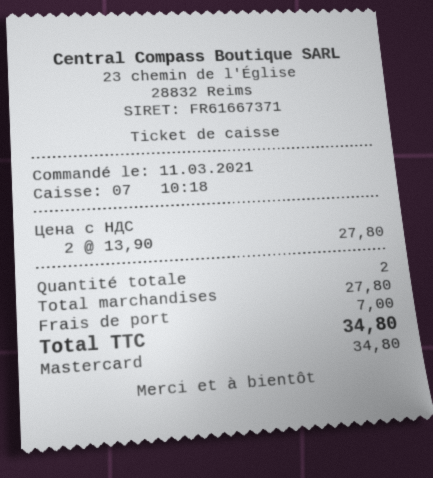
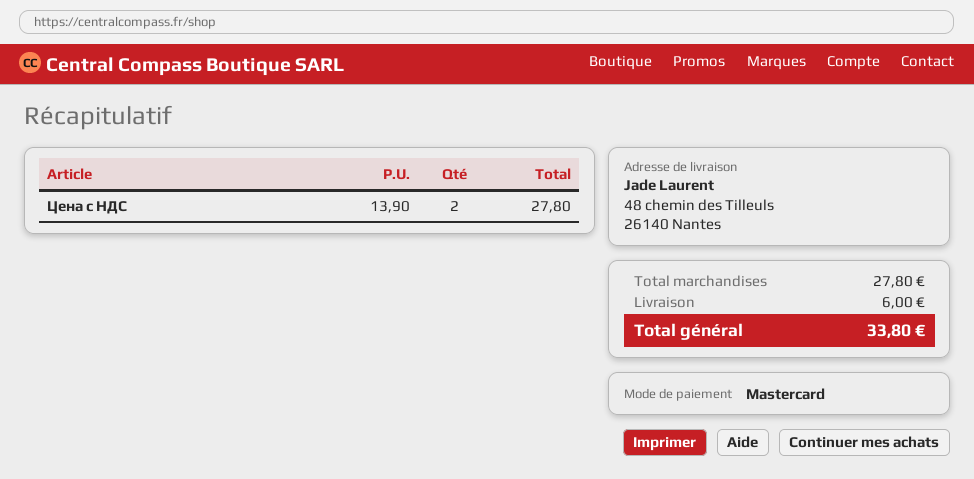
shipping: 7.00 -> 6.00
total: 34.80 -> 33.80

